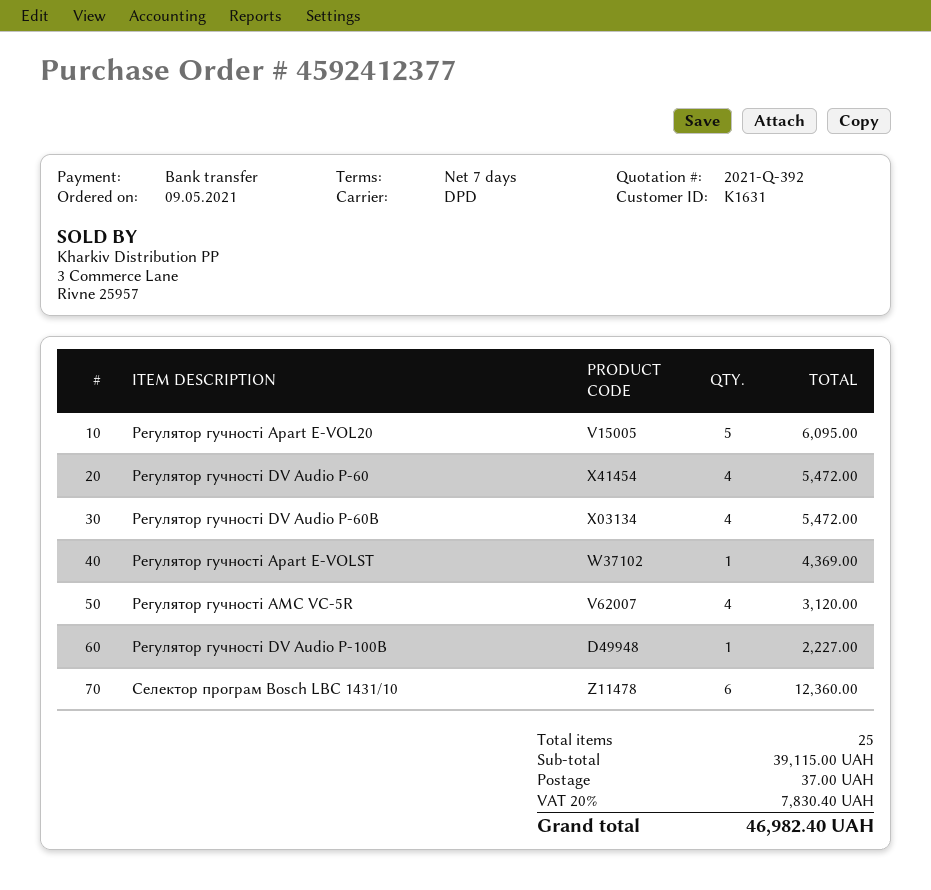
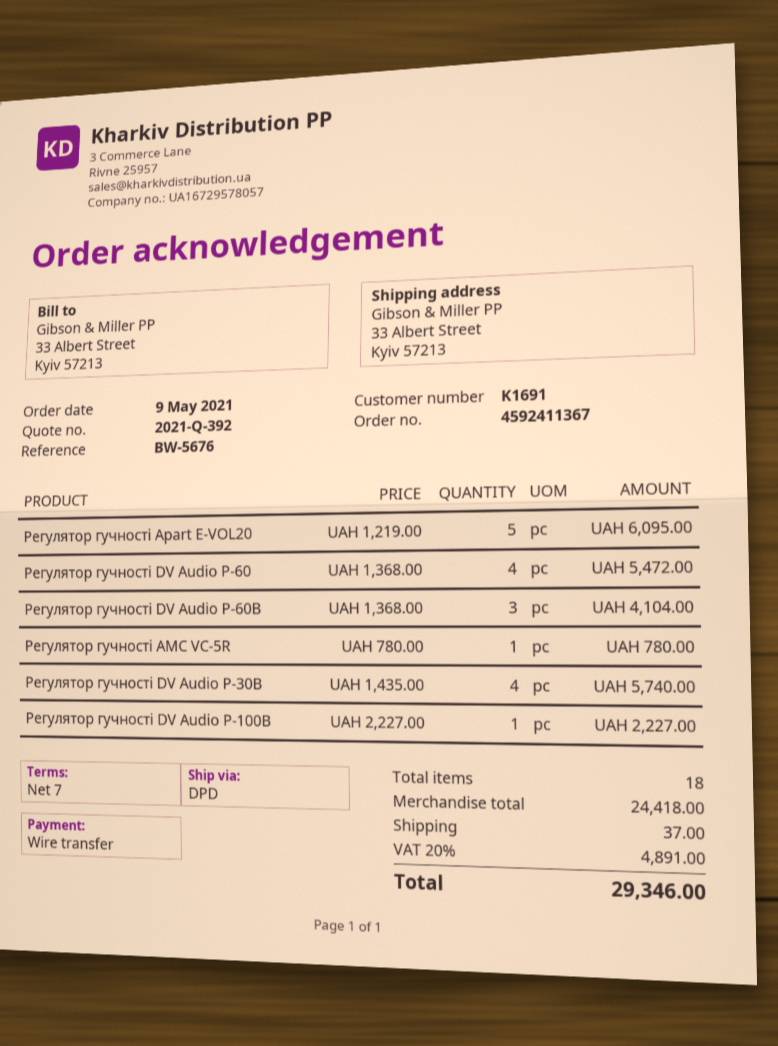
order number: 4592412377 -> 4592411367
customer number: K1631 -> K1691
Регулятор гучності DV Audio P-60B: 4 for 5472.00 -> 3 for 4104.00
Регулятор гучності Apart E-VOLST: 1 for 4369.00 -> none
Регулятор гучності AMC VC-5R: 4 for 3120.00 -> 1 for 780.00
Селектор програм Bosch LBC 1431/10: 6 for 12360.00 -> none
Регулятор гучності DV Audio P-30B: none -> 4 for 5740.00
total quantity: 25 -> 18
subtotal: 39115.00 -> 24418.00
tax: 20% = 7830.40 -> 20% = 4891.00
total: 46982.40 -> 29346.00

